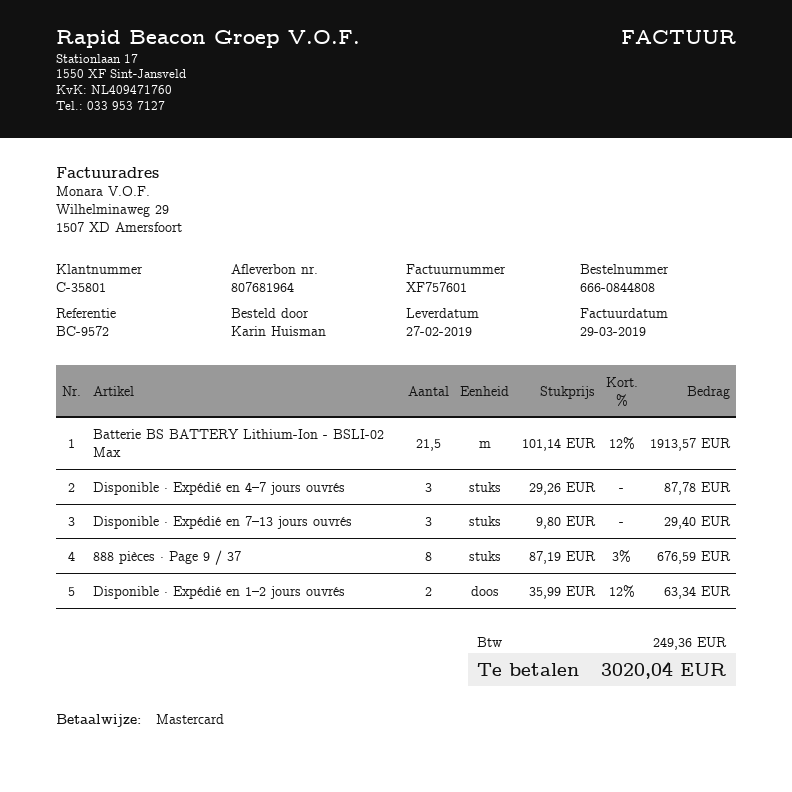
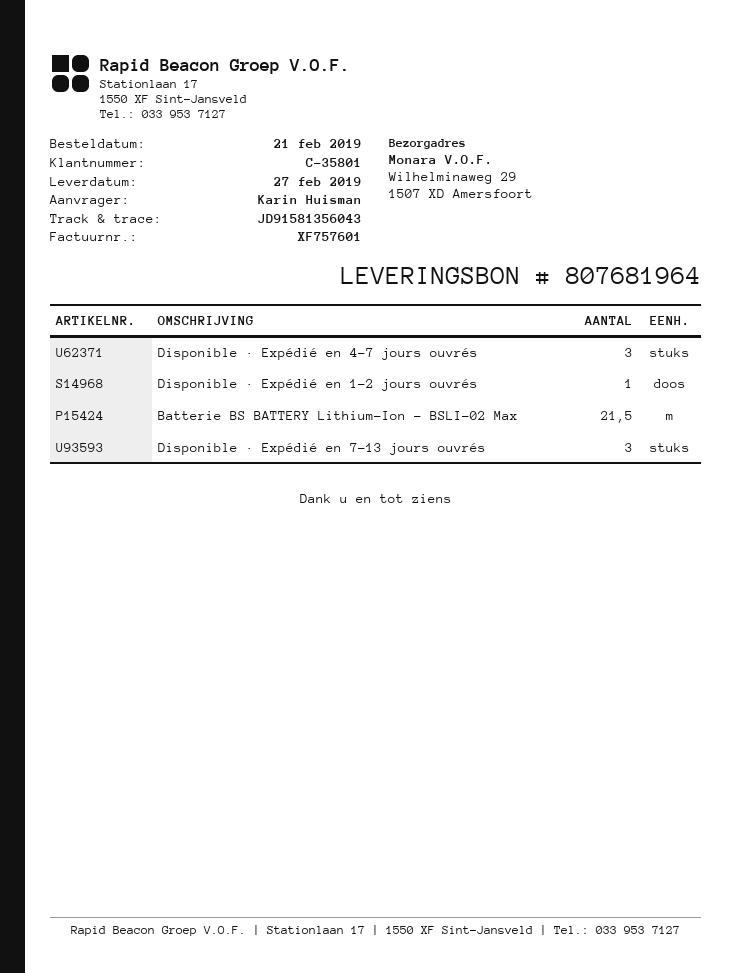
888 pièces · Page 9 / 37: 8 -> none
Disponible · Expédié en 1–2 jours ouvrés: 2 -> 1

